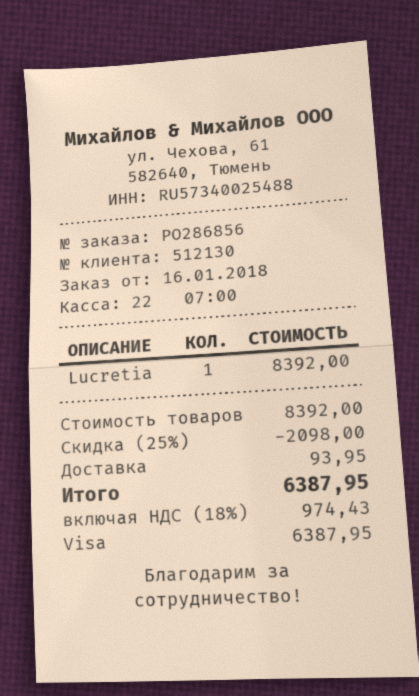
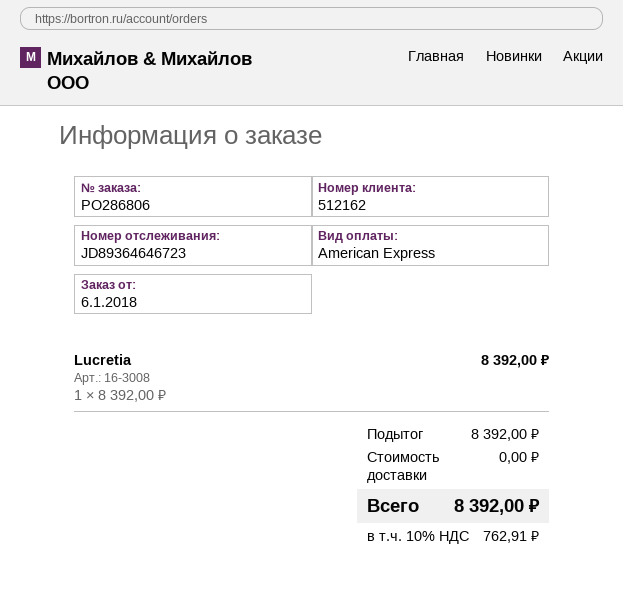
order number: PO286856 -> PO286806
order date: 2018-01-16 -> 2018-01-06
customer number: 512130 -> 512162
payment method: Visa -> American Express
discount: 25% = 2098.00 -> none
shipping: 93.95 -> 0.00
tax: 18% = 974.43 -> 10% = 762.91
total: 6387.95 -> 8392.00

